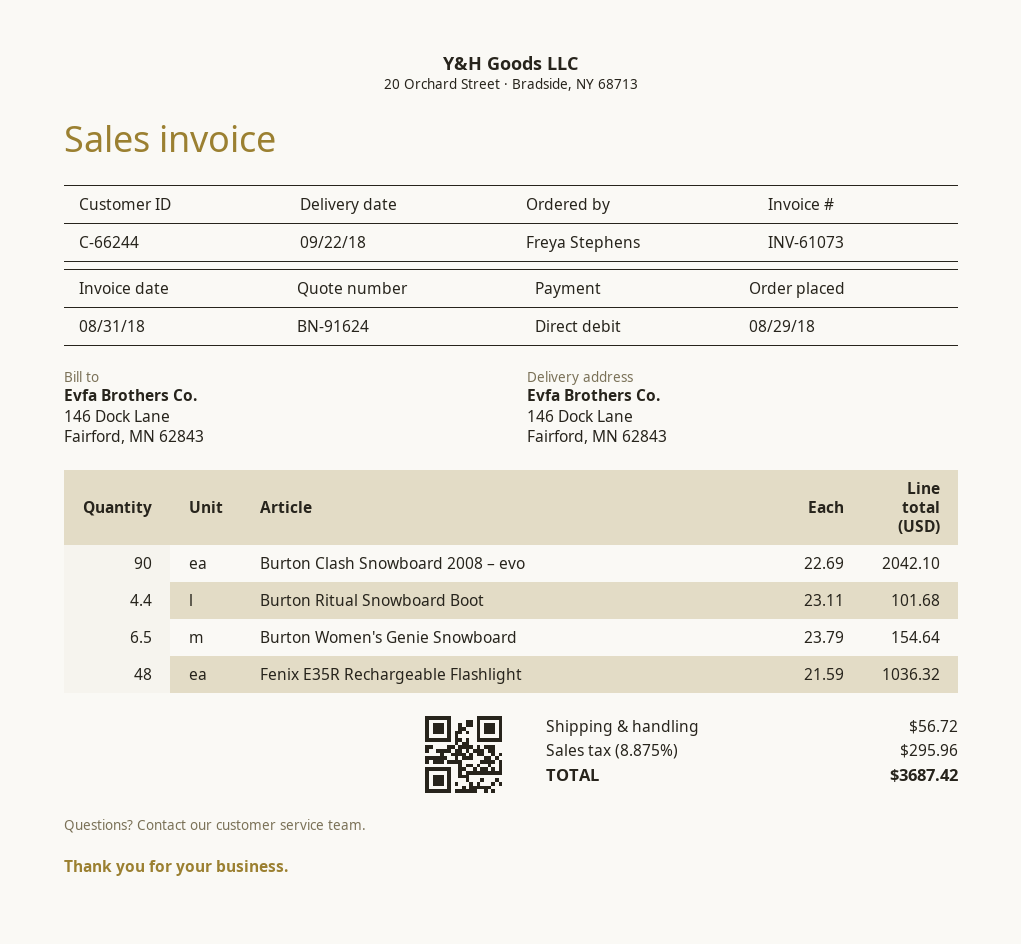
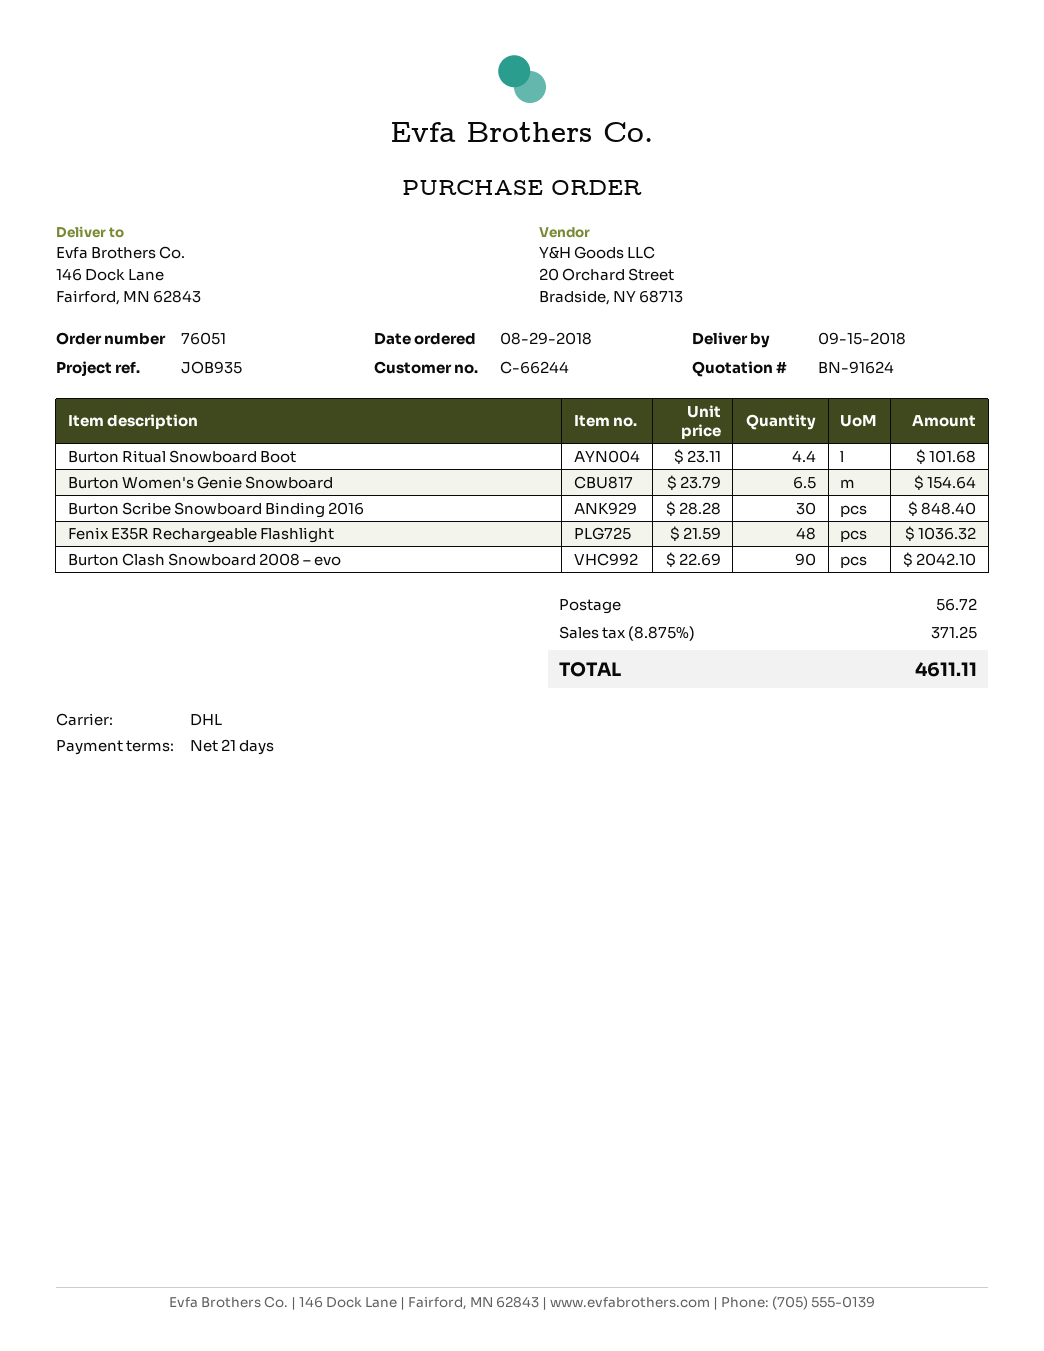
delivery date: 2018-09-22 -> 2018-09-15
Burton Scribe Snowboard Binding 2016: none -> 30 x 28.28 = 848.40
tax: 8.875% = 295.96 -> 8.875% = 371.25
total: 3687.42 -> 4611.11

